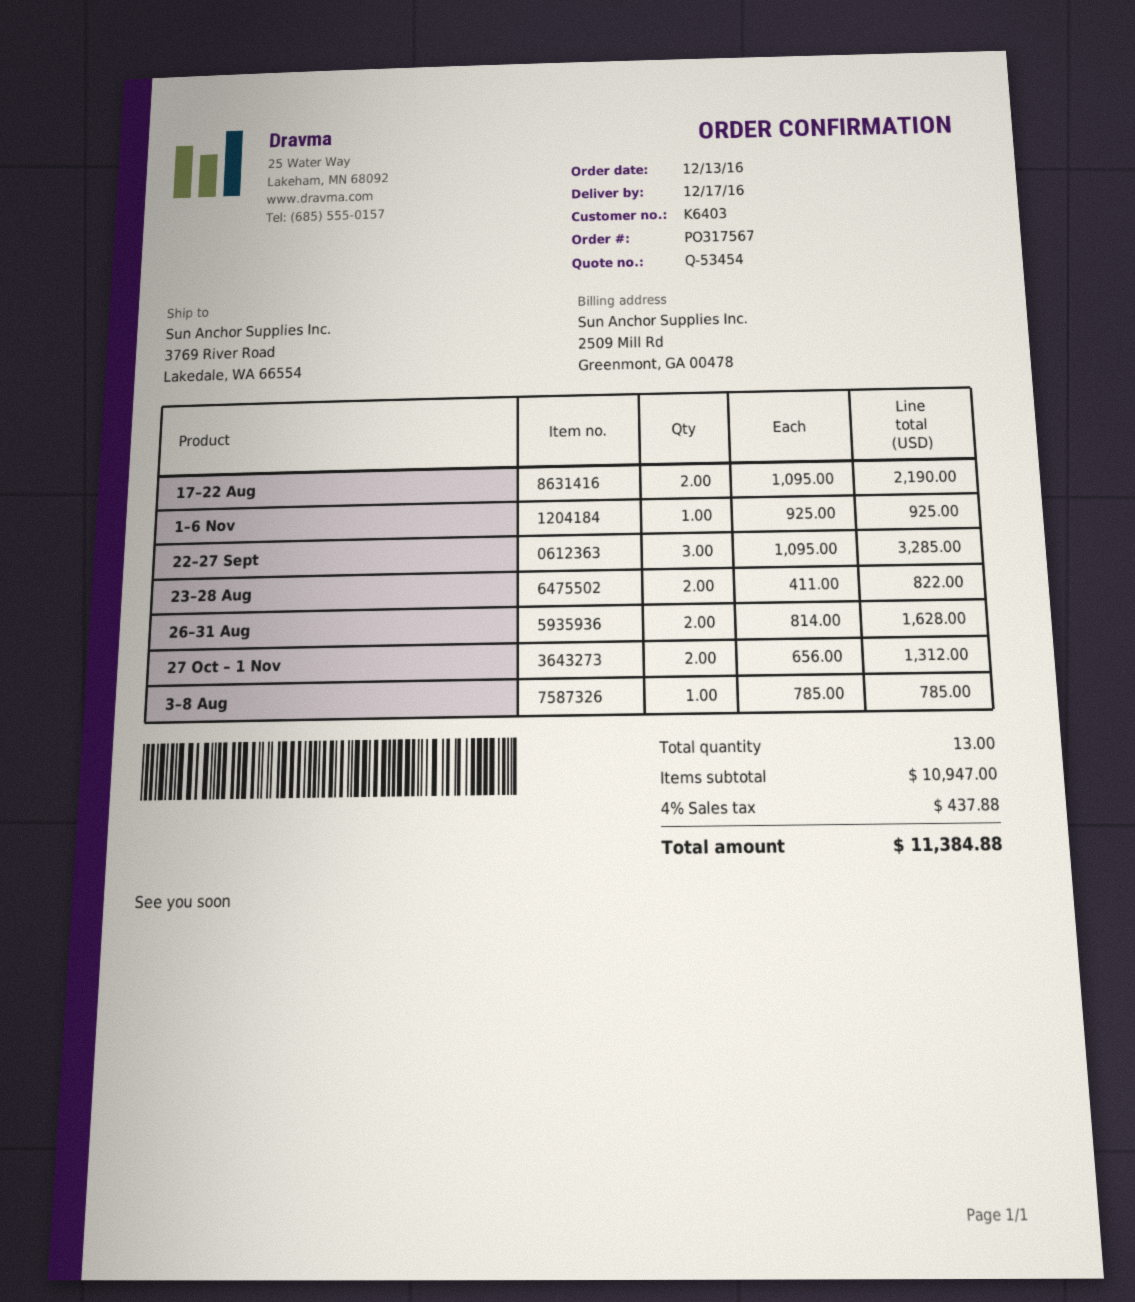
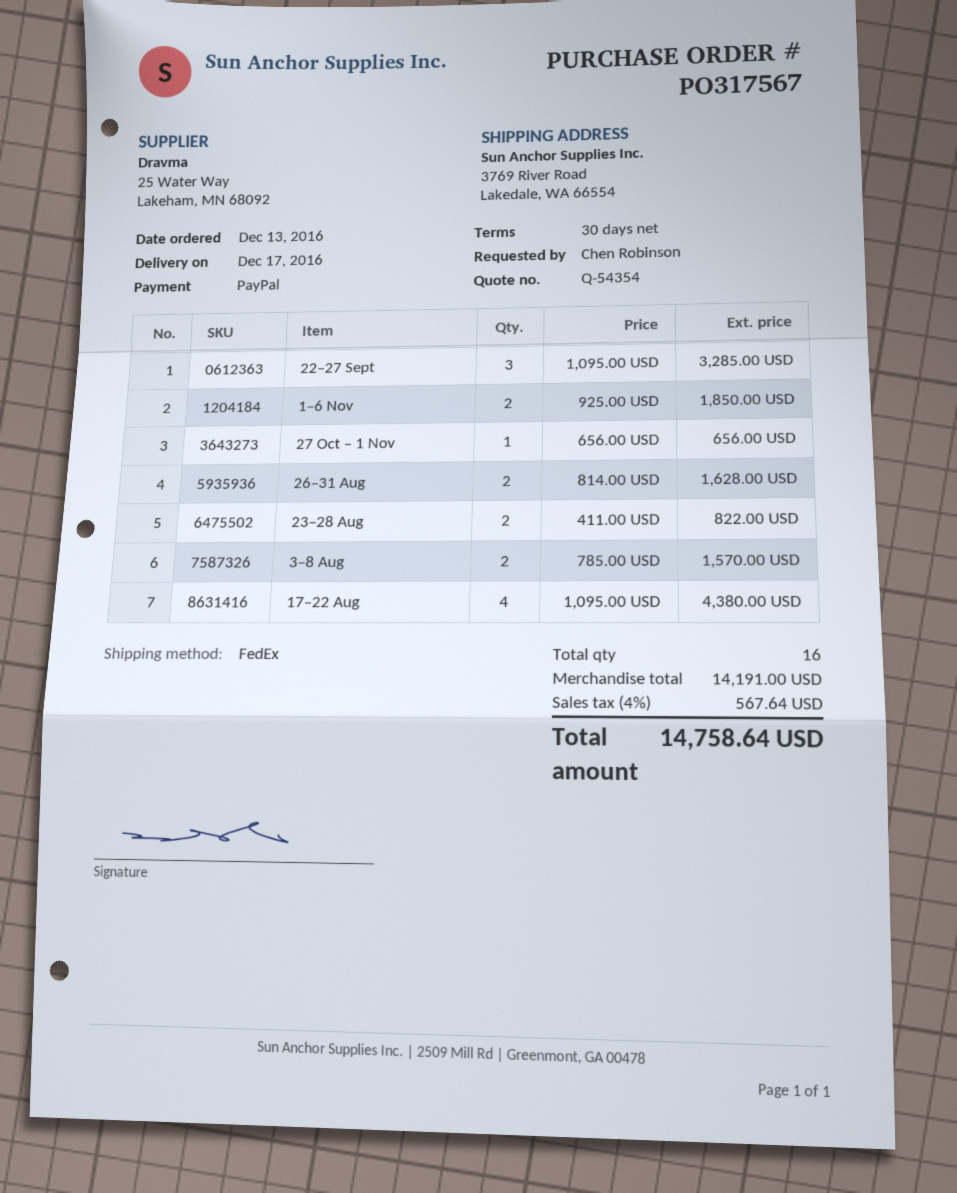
quote number: Q-53454 -> Q-54354
17–22 Aug: 2 x 1095.00 = 2190.00 -> 4 x 1095.00 = 4380.00
1–6 Nov: 1 x 925.00 = 925.00 -> 2 x 925.00 = 1850.00
27 Oct – 1 Nov: 2 x 656.00 = 1312.00 -> 1 x 656.00 = 656.00
3–8 Aug: 1 x 785.00 = 785.00 -> 2 x 785.00 = 1570.00
total quantity: 13 -> 16
subtotal: 10947.00 -> 14191.00
tax: 4% = 437.88 -> 4% = 567.64
total: 11384.88 -> 14758.64

